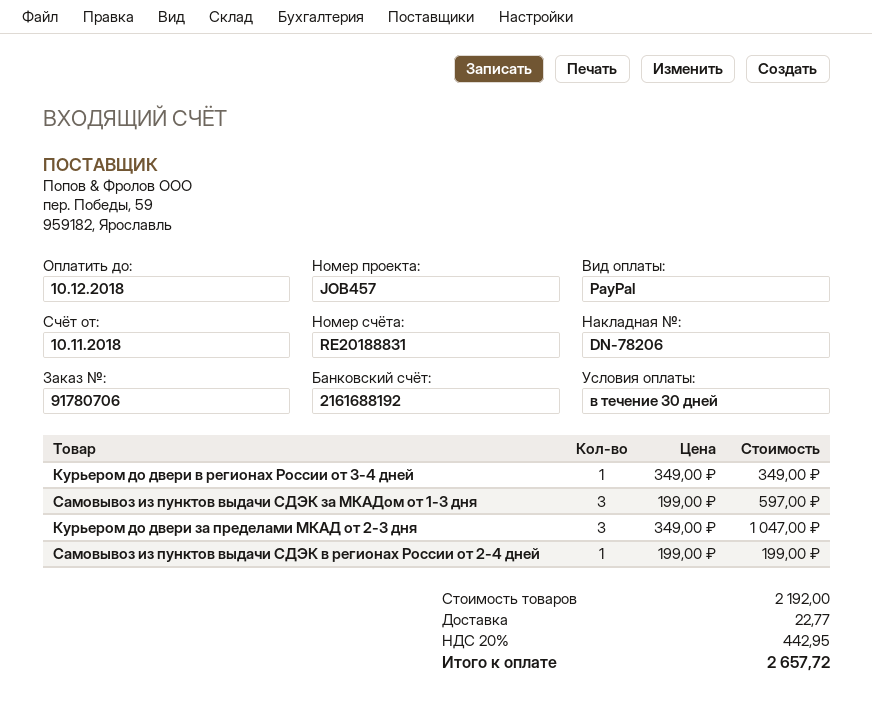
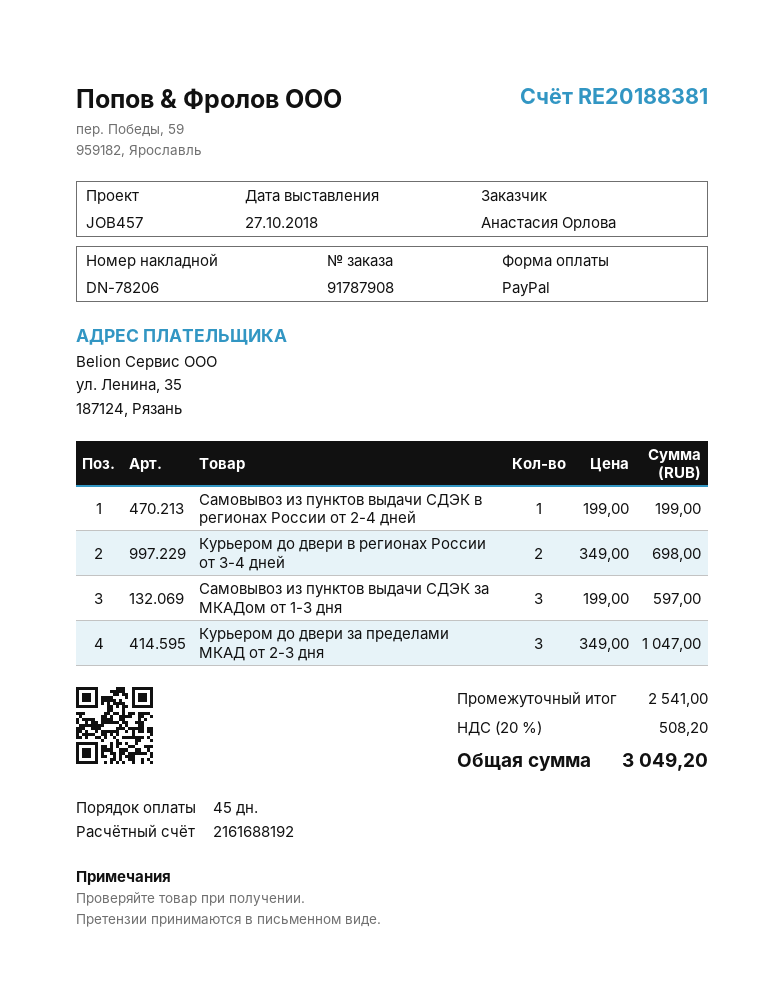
order number: 91780706 -> 91787908
invoice number: RE20188831 -> RE20188381
invoice date: 2018-11-10 -> 2018-10-27
payment terms: 30 days -> 45 days
Курьером до двери в регионах России от 3-4 дней: 1 x 349.00 = 349.00 -> 2 x 349.00 = 698.00
subtotal: 2192.00 -> 2541.00
shipping: 22.77 -> none
tax: 20% = 442.95 -> 20% = 508.20
total: 2657.72 -> 3049.20

